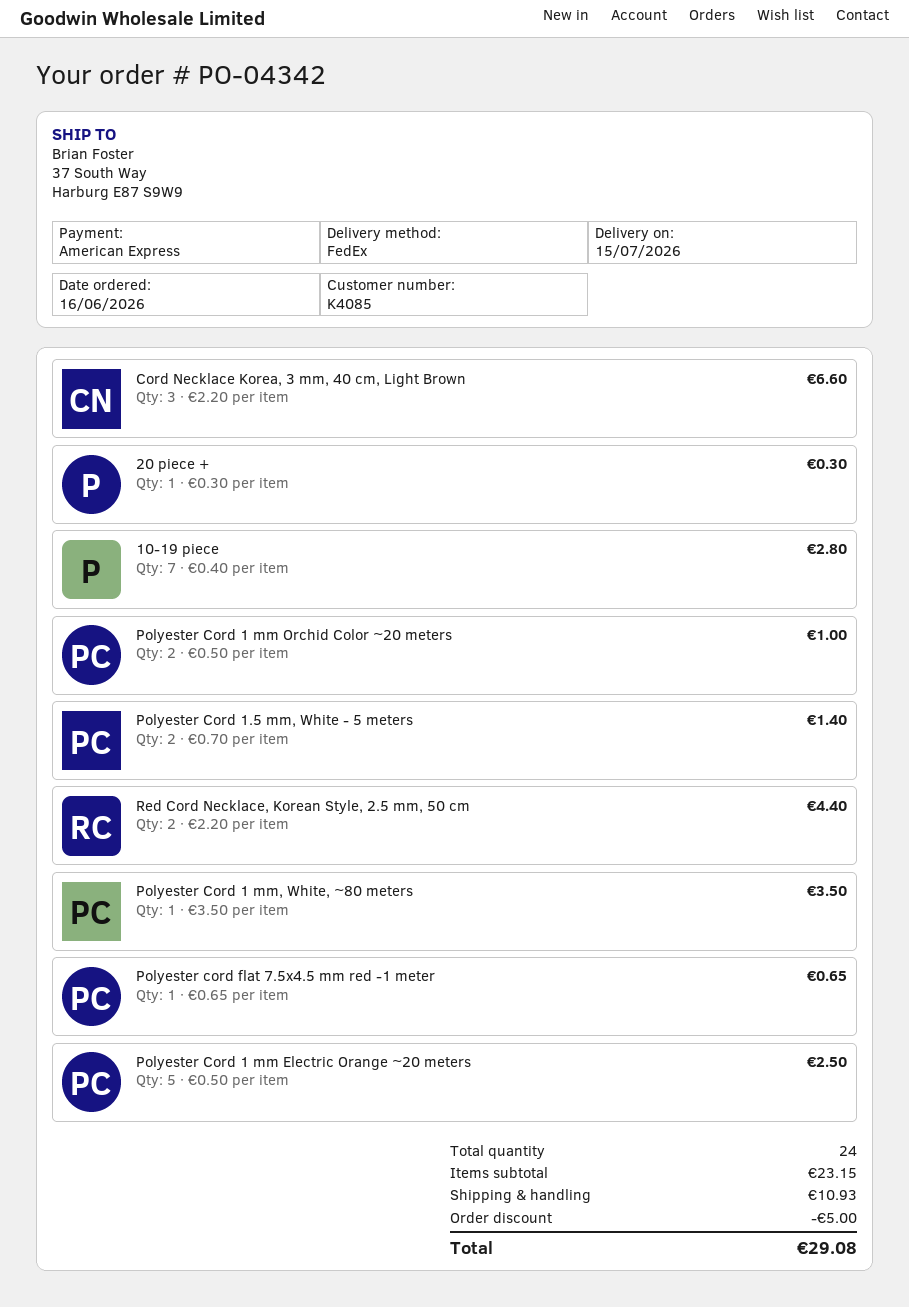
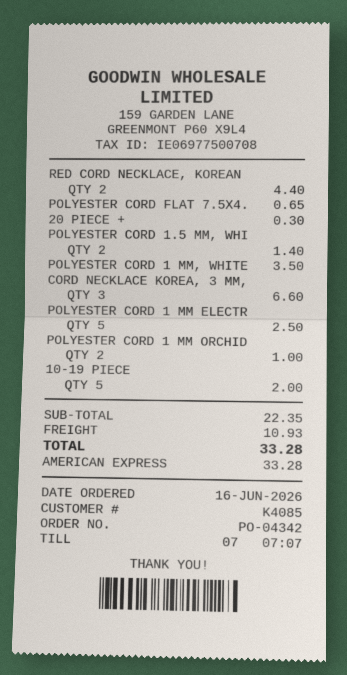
10-19 piece: 7 for 2.80 -> 5 for 2.00
subtotal: 23.15 -> 22.35
discount: 5.00 -> none
total: 29.08 -> 33.28

